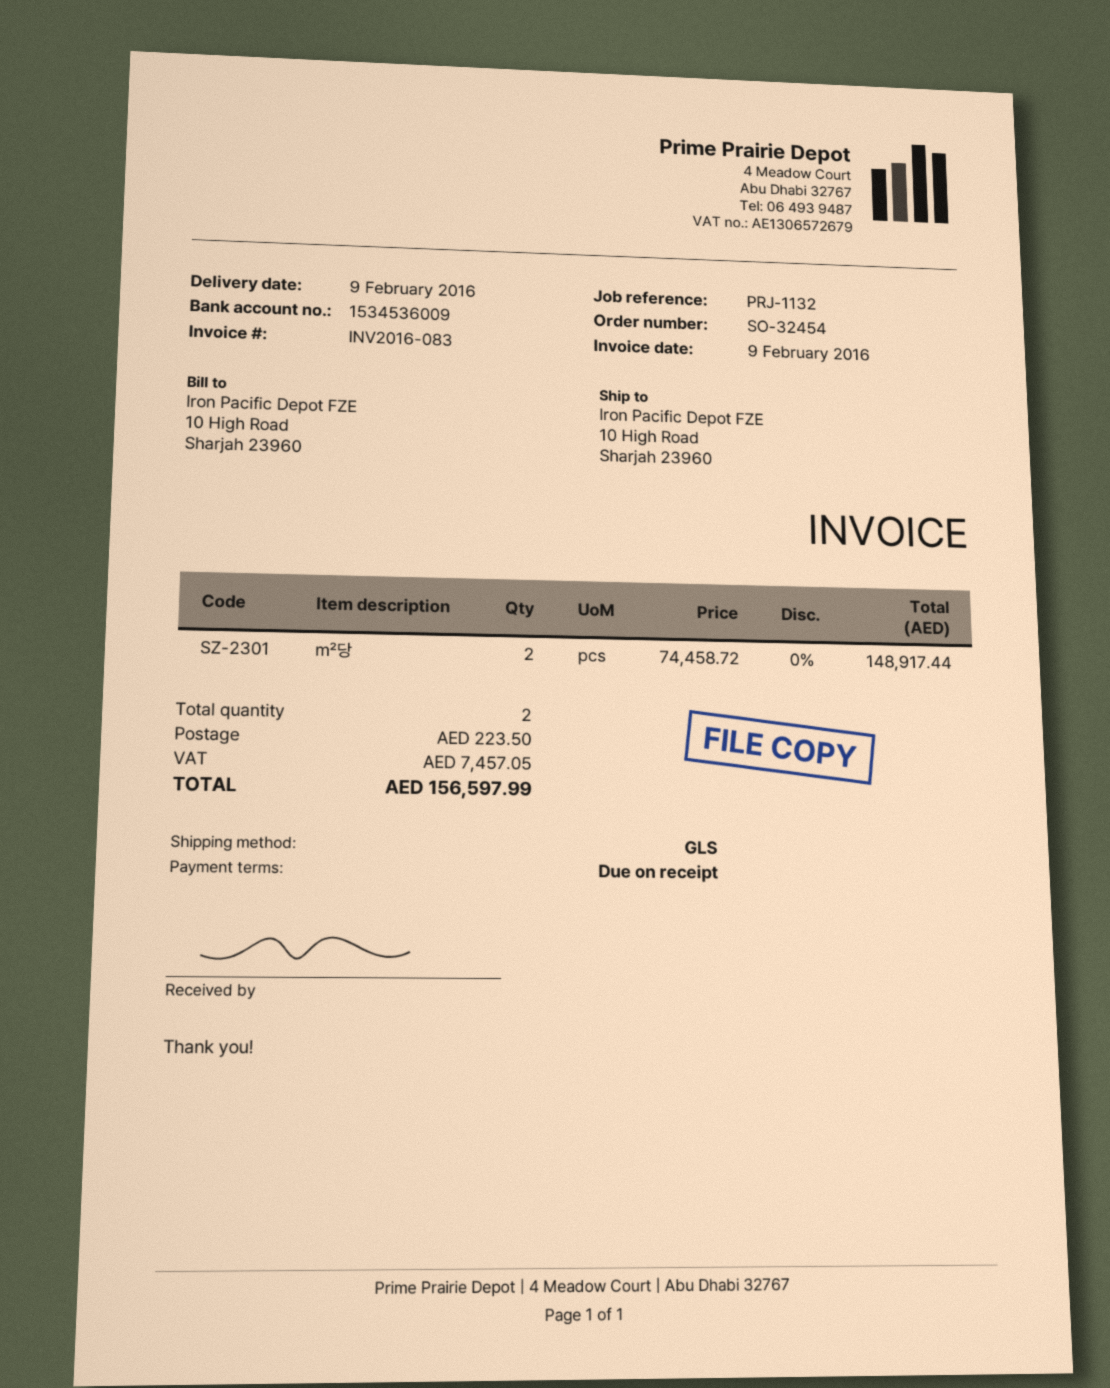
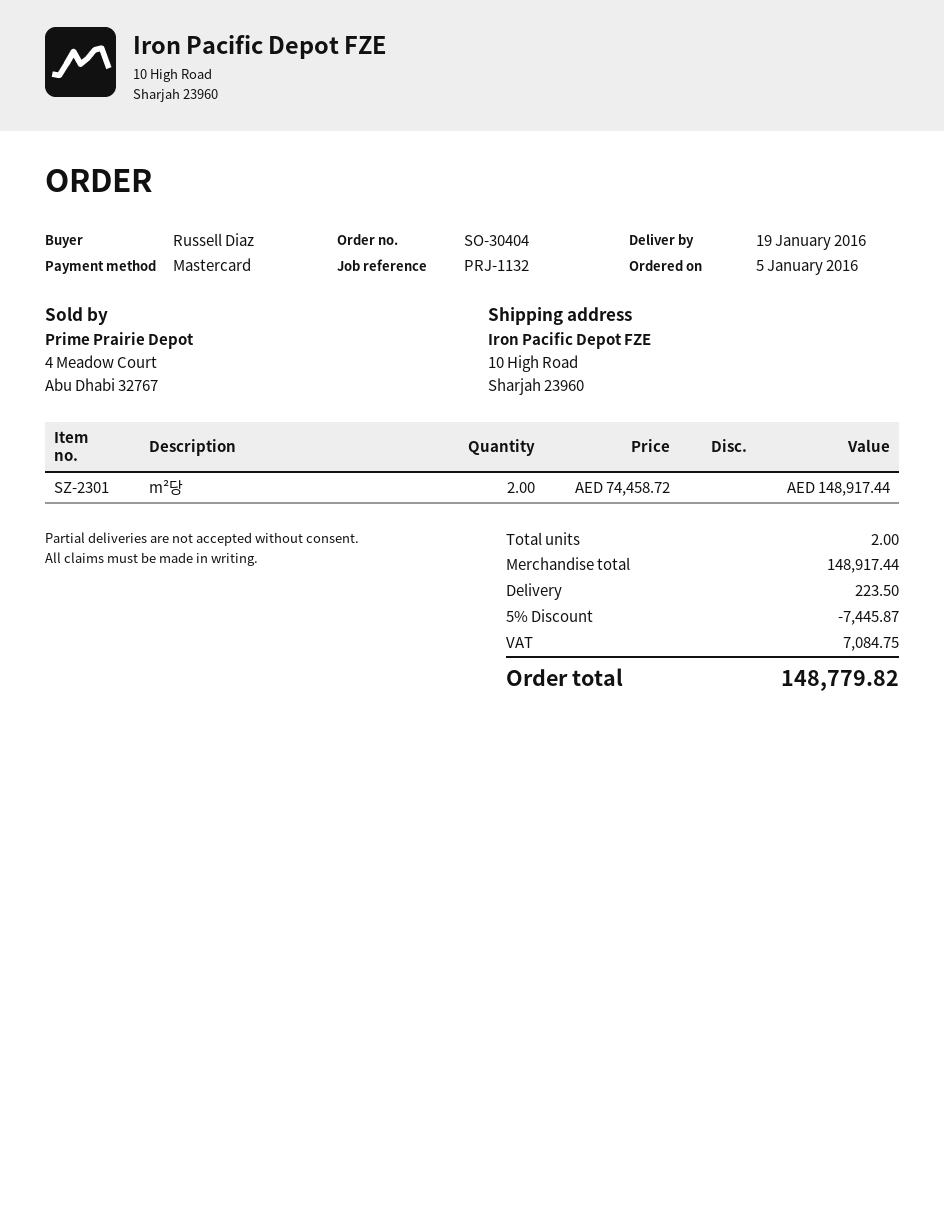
order number: SO-32454 -> SO-30404
delivery date: 2016-02-09 -> 2016-01-19
discount: none -> 5% = 7445.87
tax: 7457.05 -> 7084.75
total: 156597.99 -> 148779.82

